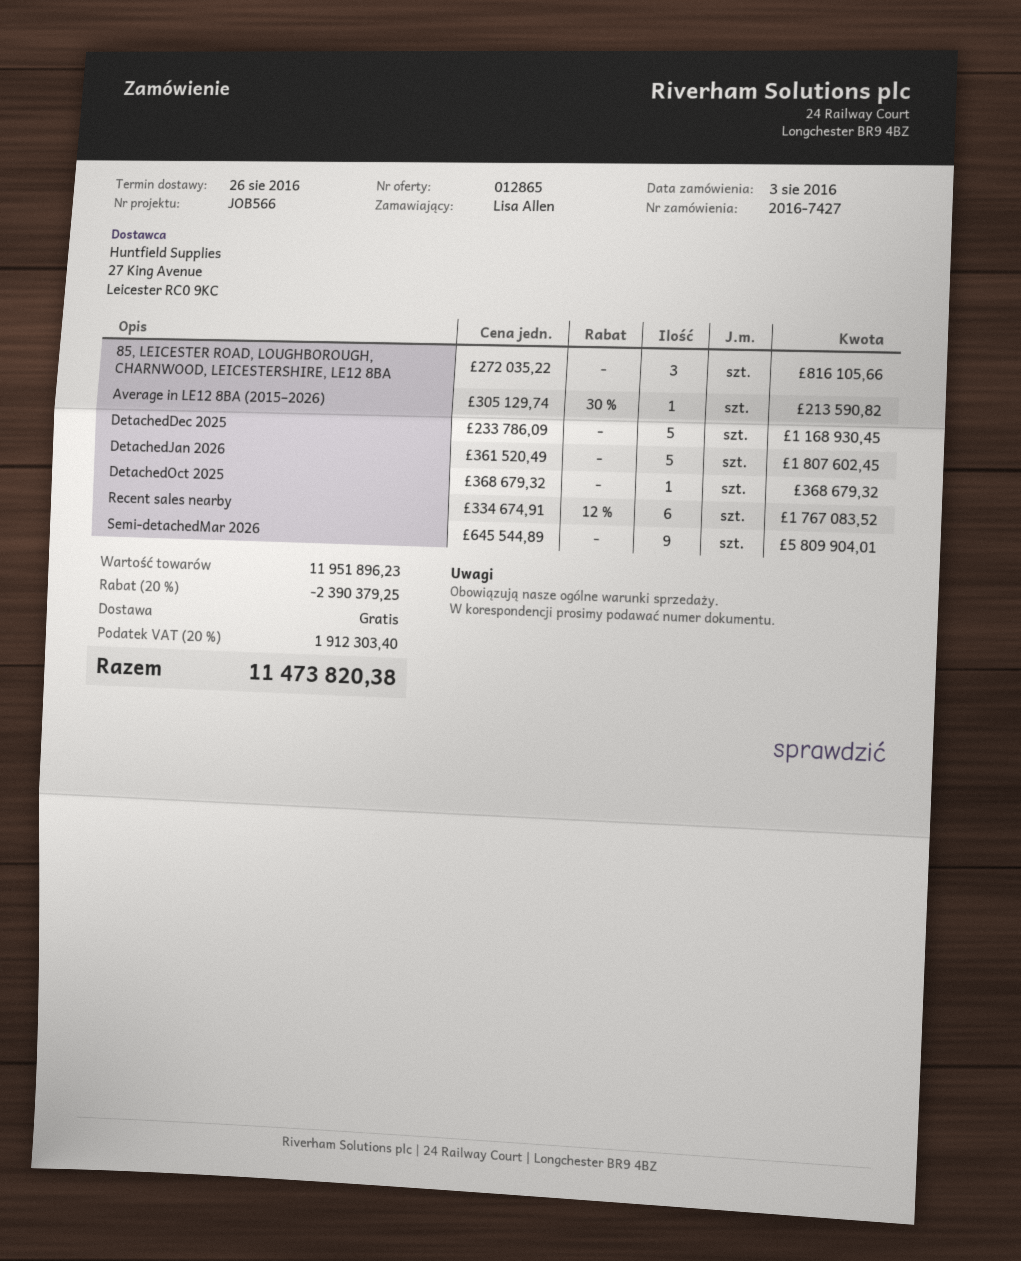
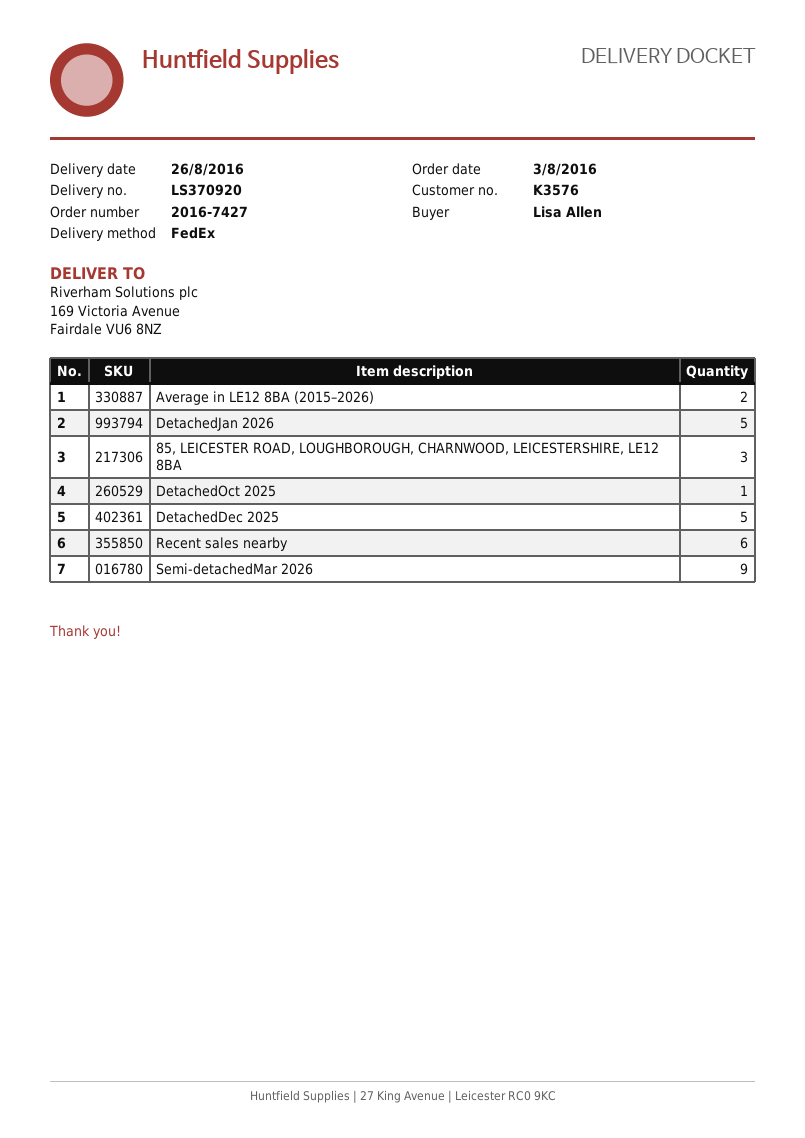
Average in LE12 8BA (2015–2026): 1 -> 2

